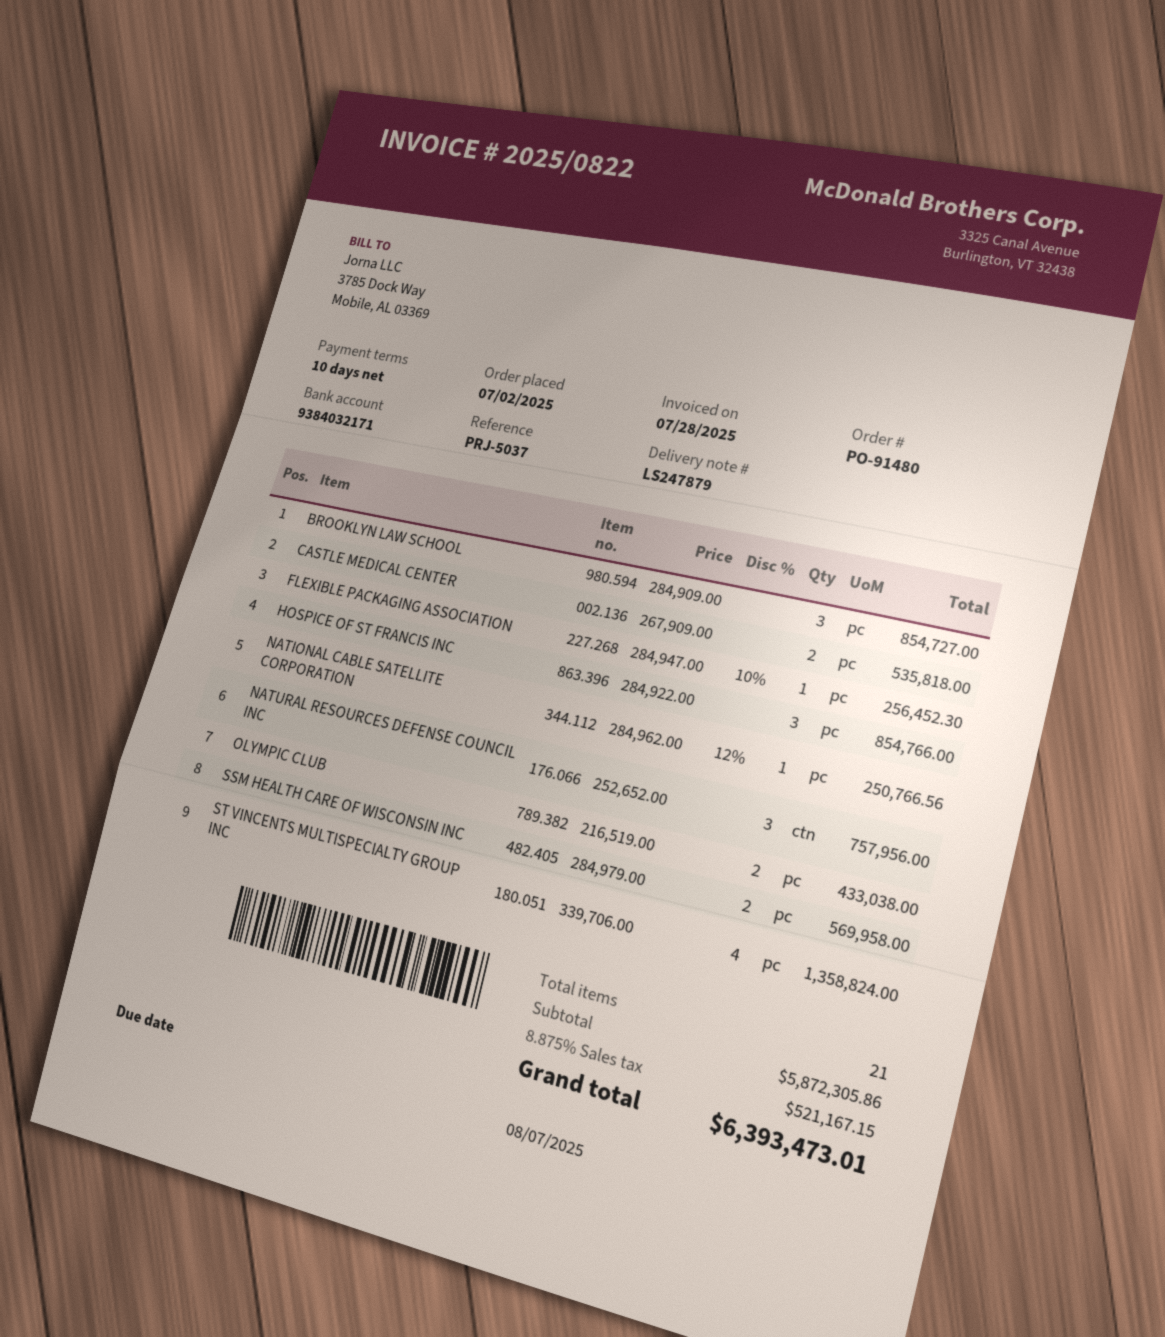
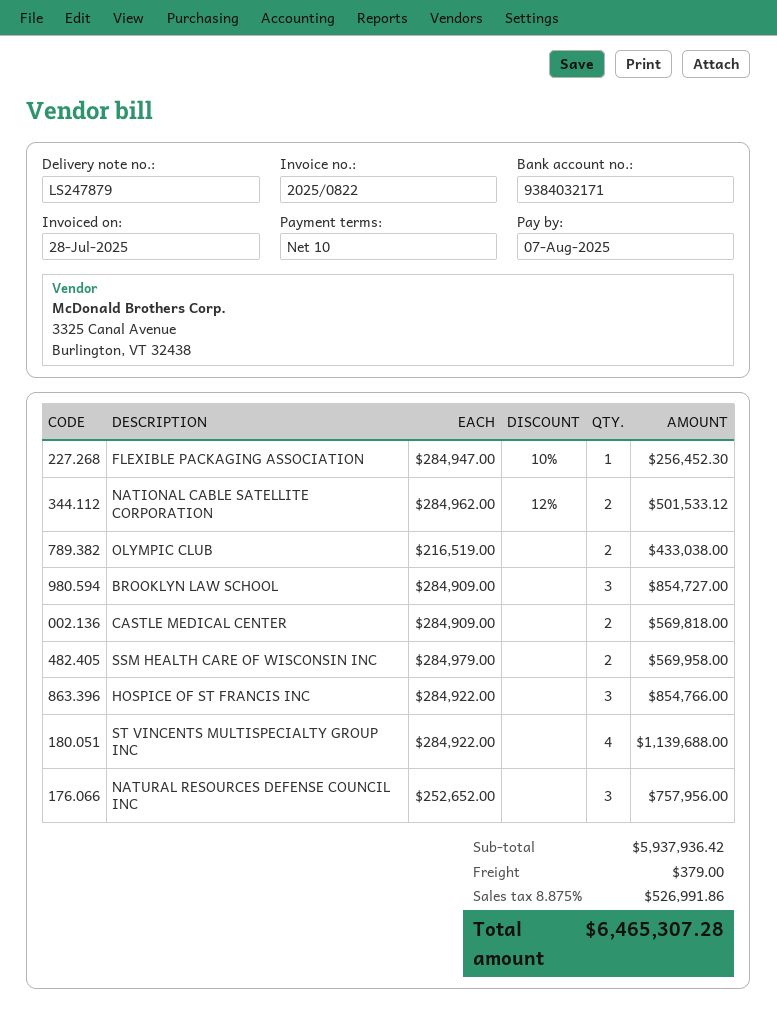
CASTLE MEDICAL CENTER: 2 x 267909.00 = 535818.00 -> 2 x 284909.00 = 569818.00
NATIONAL CABLE SATELLITE CORPORATION: 1 x 284962.00 - 12% = 250766.56 -> 2 x 284962.00 - 12% = 501533.12
ST VINCENTS MULTISPECIALTY GROUP INC: 4 x 339706.00 = 1358824.00 -> 4 x 284922.00 = 1139688.00
subtotal: 5872305.86 -> 5937936.42
shipping: none -> 379.00
tax: 8.875% = 521167.15 -> 8.875% = 526991.86
total: 6393473.01 -> 6465307.28

